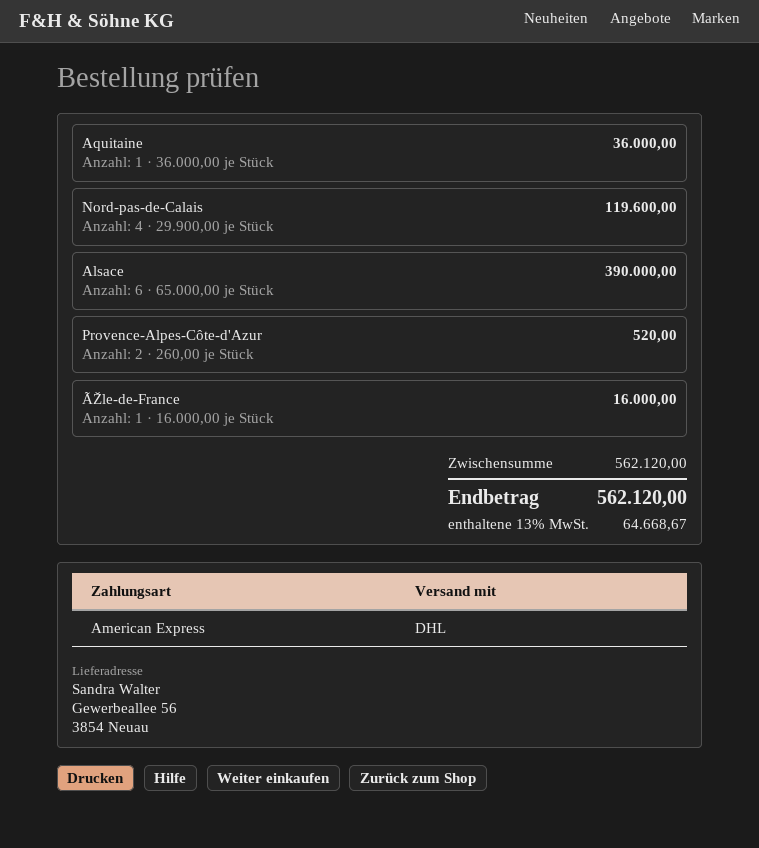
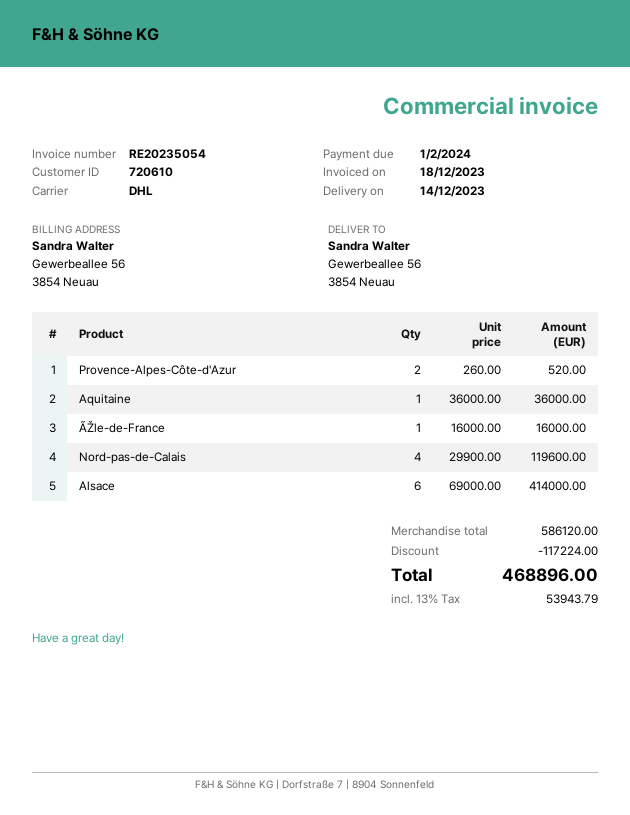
Alsace: 6 x 65000.00 = 390000.00 -> 6 x 69000.00 = 414000.00
subtotal: 562120.00 -> 586120.00
discount: none -> 117224.00
tax: 13% = 64668.67 -> 13% = 53943.79
total: 562120.00 -> 468896.00

